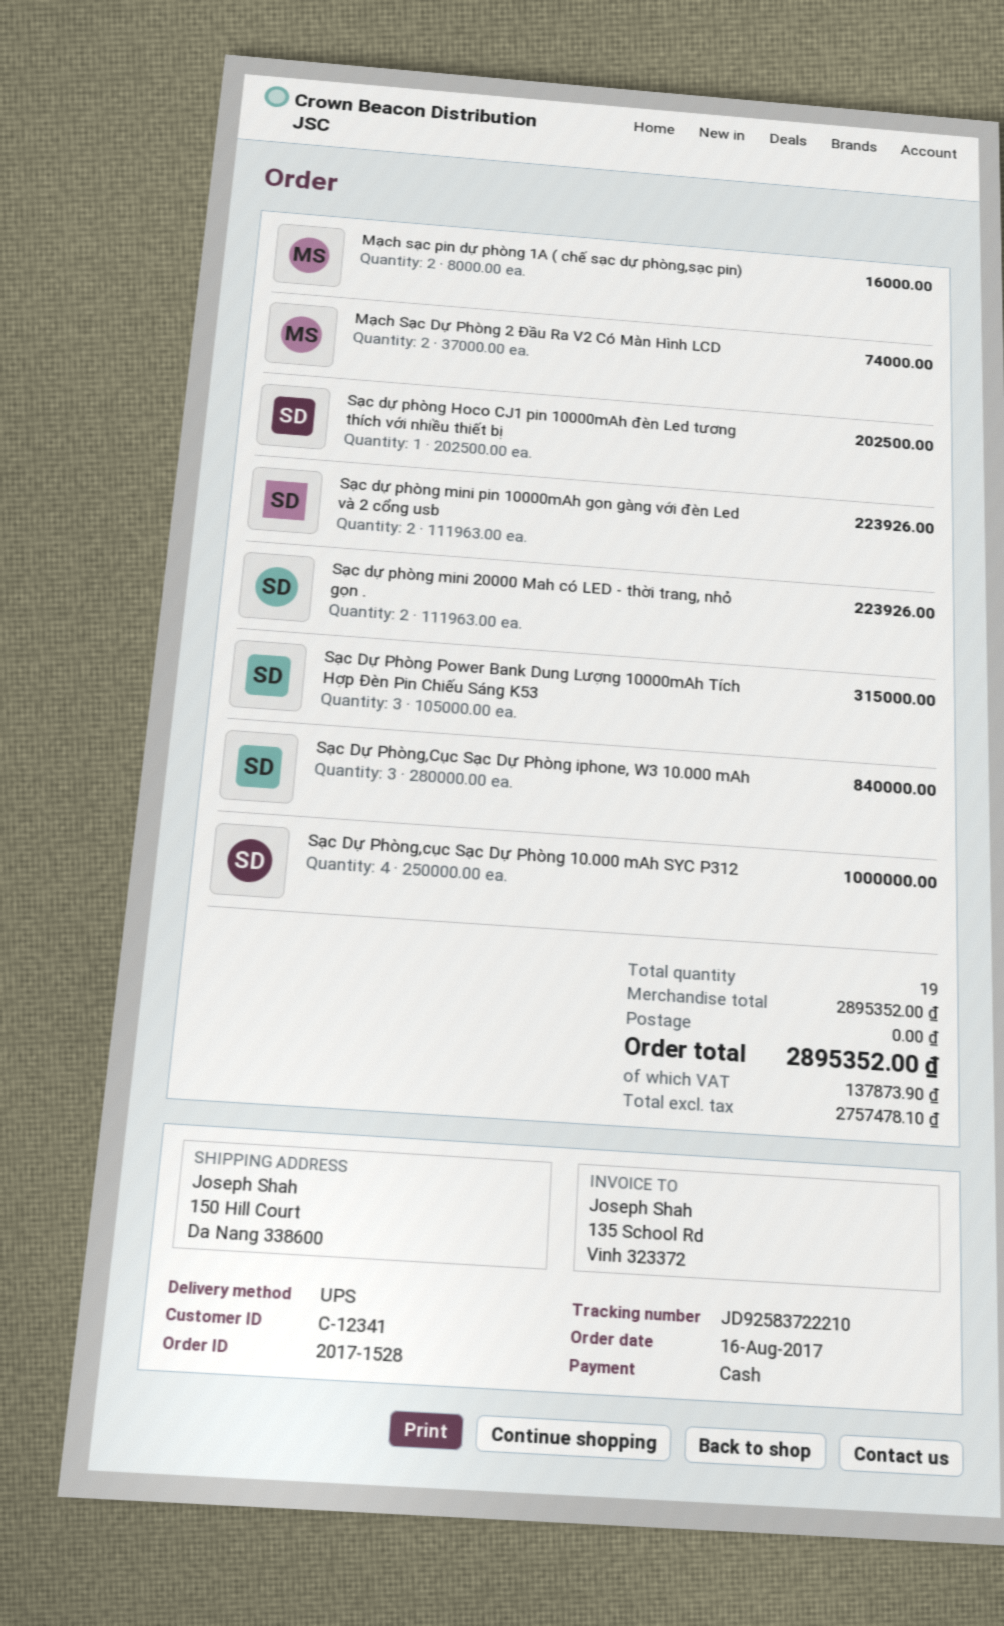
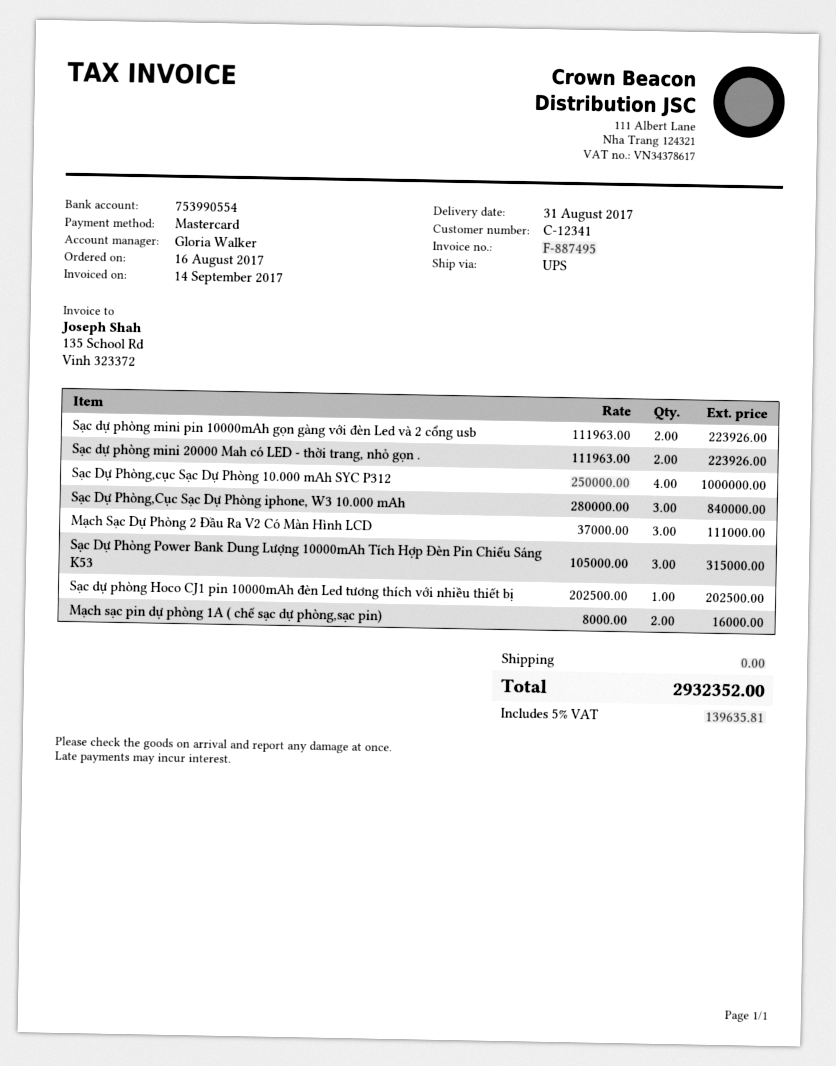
payment method: cash -> Mastercard
Mạch Sạc Dự Phòng 2 Đầu Ra V2 Có Màn Hình LCD: 2 x 37000.00 = 74000.00 -> 3 x 37000.00 = 111000.00
tax: 137873.90 -> 139635.81
total: 2895352.00 -> 2932352.00

